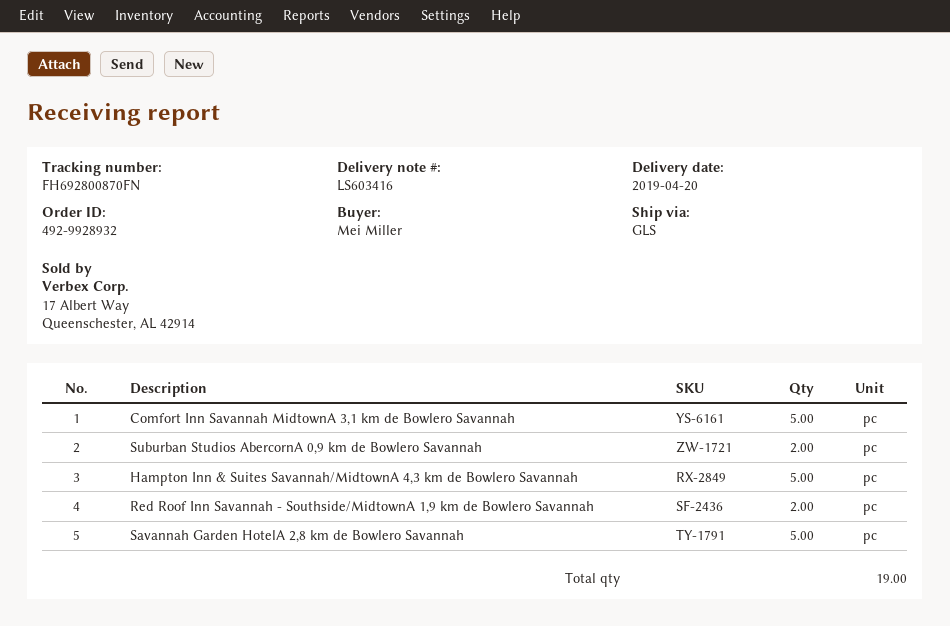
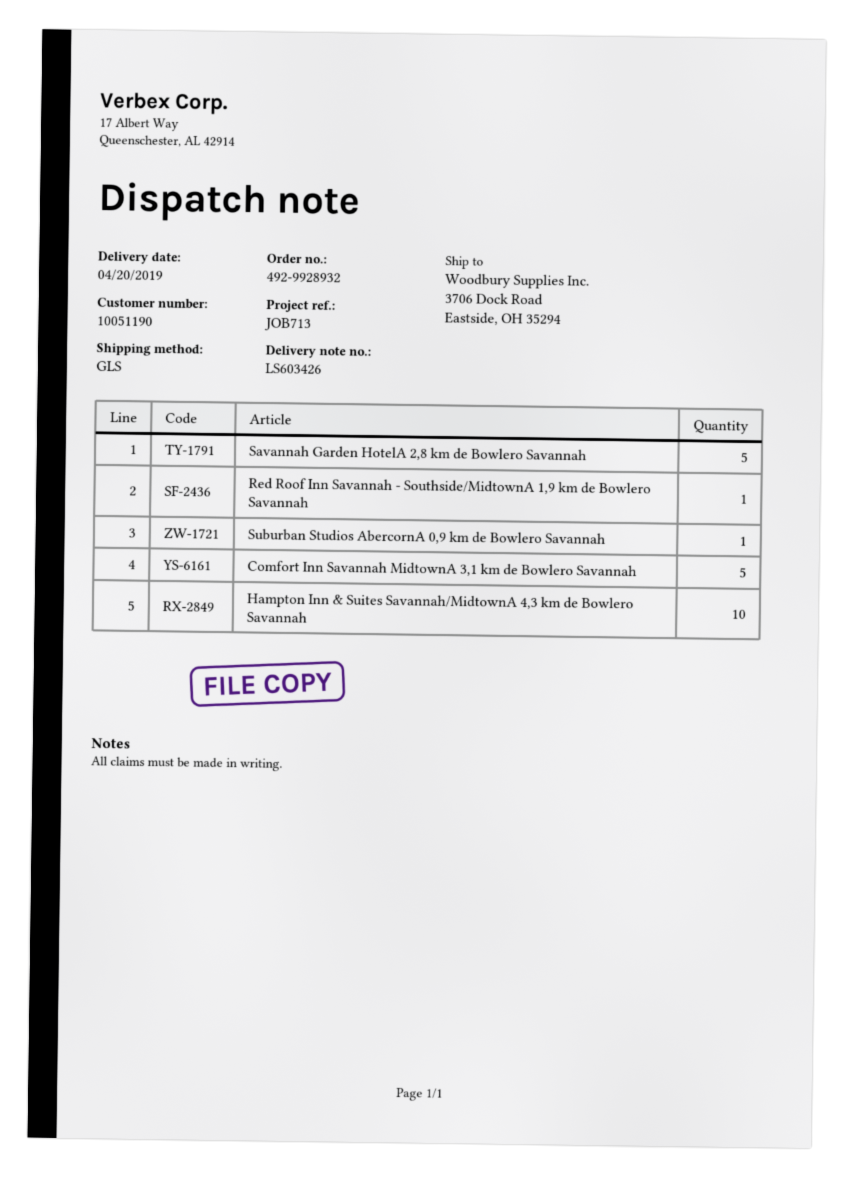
delivery note number: LS603416 -> LS603426
Suburban Studios AbercornA 0,9 km de Bowlero Savannah: 2 -> 1
Hampton Inn & Suites Savannah/MidtownA 4,3 km de Bowlero Savannah: 5 -> 10
Red Roof Inn Savannah - Southside/MidtownA 1,9 km de Bowlero Savannah: 2 -> 1

